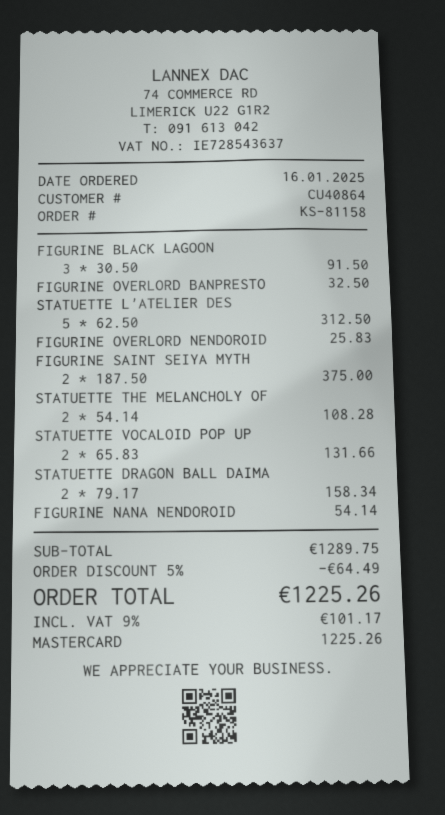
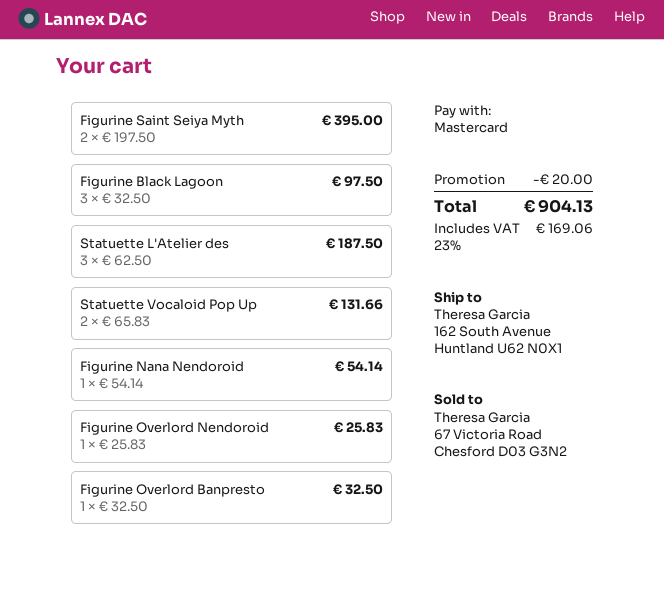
FIGURINE BLACK LAGOON: 3 x 30.50 = 91.50 -> 3 x 32.50 = 97.50
STATUETTE L'ATELIER DES: 5 x 62.50 = 312.50 -> 3 x 62.50 = 187.50
FIGURINE SAINT SEIYA MYTH: 2 x 187.50 = 375.00 -> 2 x 197.50 = 395.00
STATUETTE THE MELANCHOLY OF: 2 x 54.14 = 108.28 -> none
STATUETTE DRAGON BALL DAIMA: 2 x 79.17 = 158.34 -> none
discount: 64.49 -> 20.00
tax: 9% = 101.17 -> 23% = 169.06
total: 1225.26 -> 904.13

